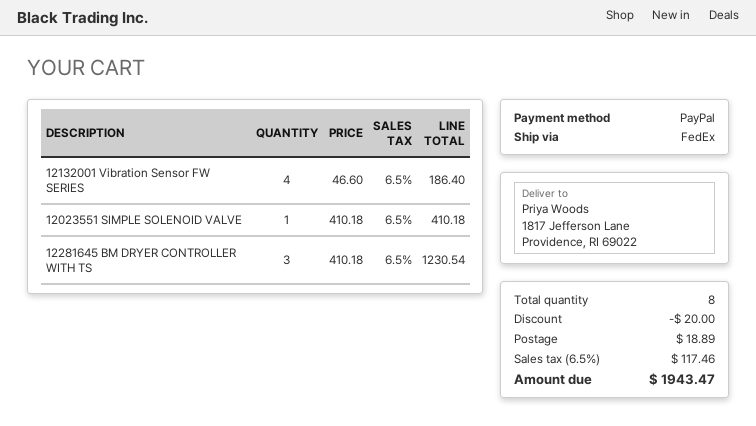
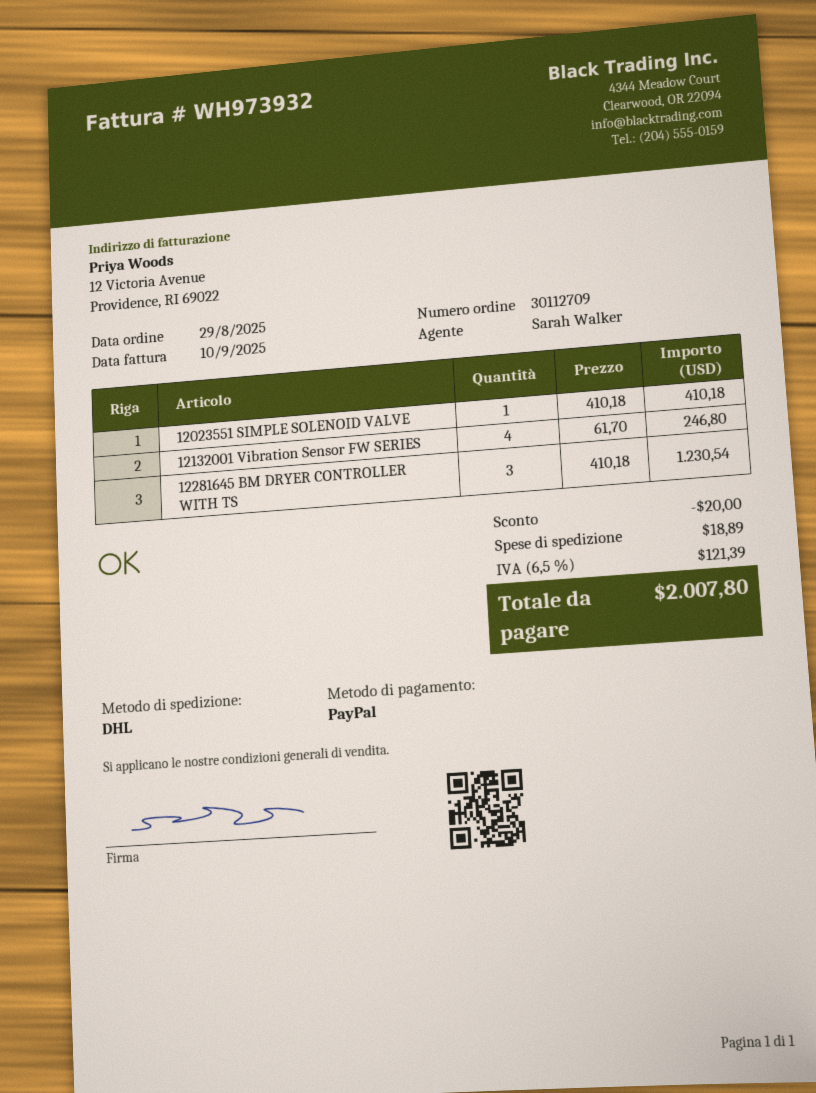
shipping method: FedEx -> DHL
12132001 Vibration Sensor FW SERIES: 4 x 46.60 = 186.40 -> 4 x 61.70 = 246.80
tax: 6.5% = 117.46 -> 6.5% = 121.39
total: 1943.47 -> 2007.80

